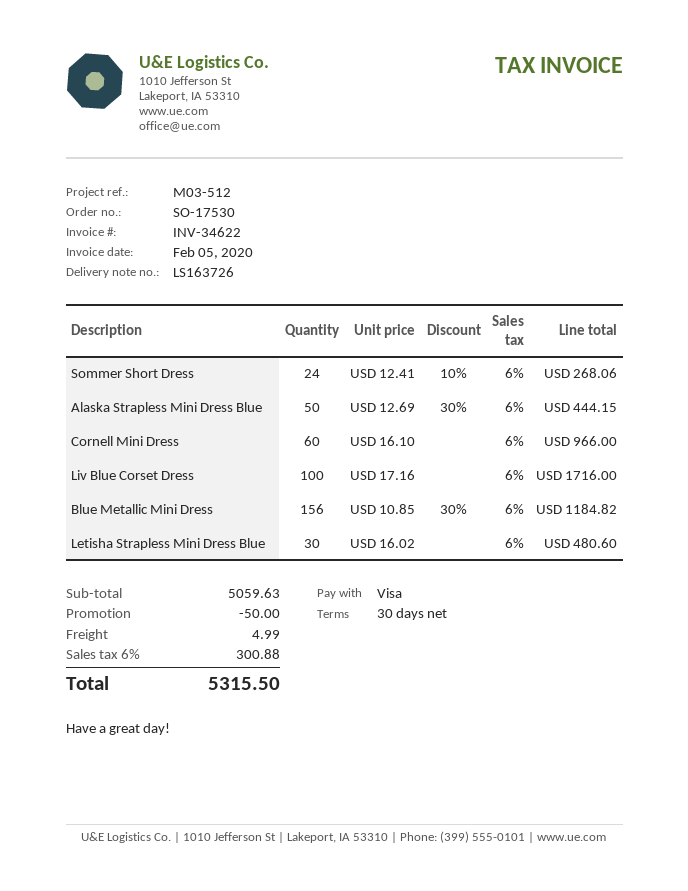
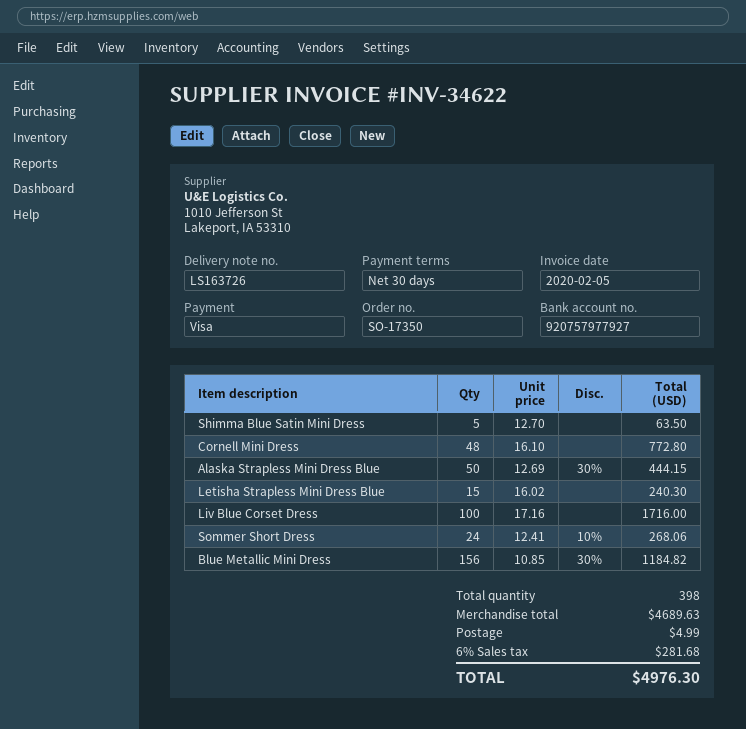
order number: SO-17530 -> SO-17350
Cornell Mini Dress: 60 x 16.10 = 966.00 -> 48 x 16.10 = 772.80
Letisha Strapless Mini Dress Blue: 30 x 16.02 = 480.60 -> 15 x 16.02 = 240.30
Shimma Blue Satin Mini Dress: none -> 5 x 12.70 = 63.50
subtotal: 5059.63 -> 4689.63
discount: 50.00 -> none
tax: 6% = 300.88 -> 6% = 281.68
total: 5315.50 -> 4976.30

